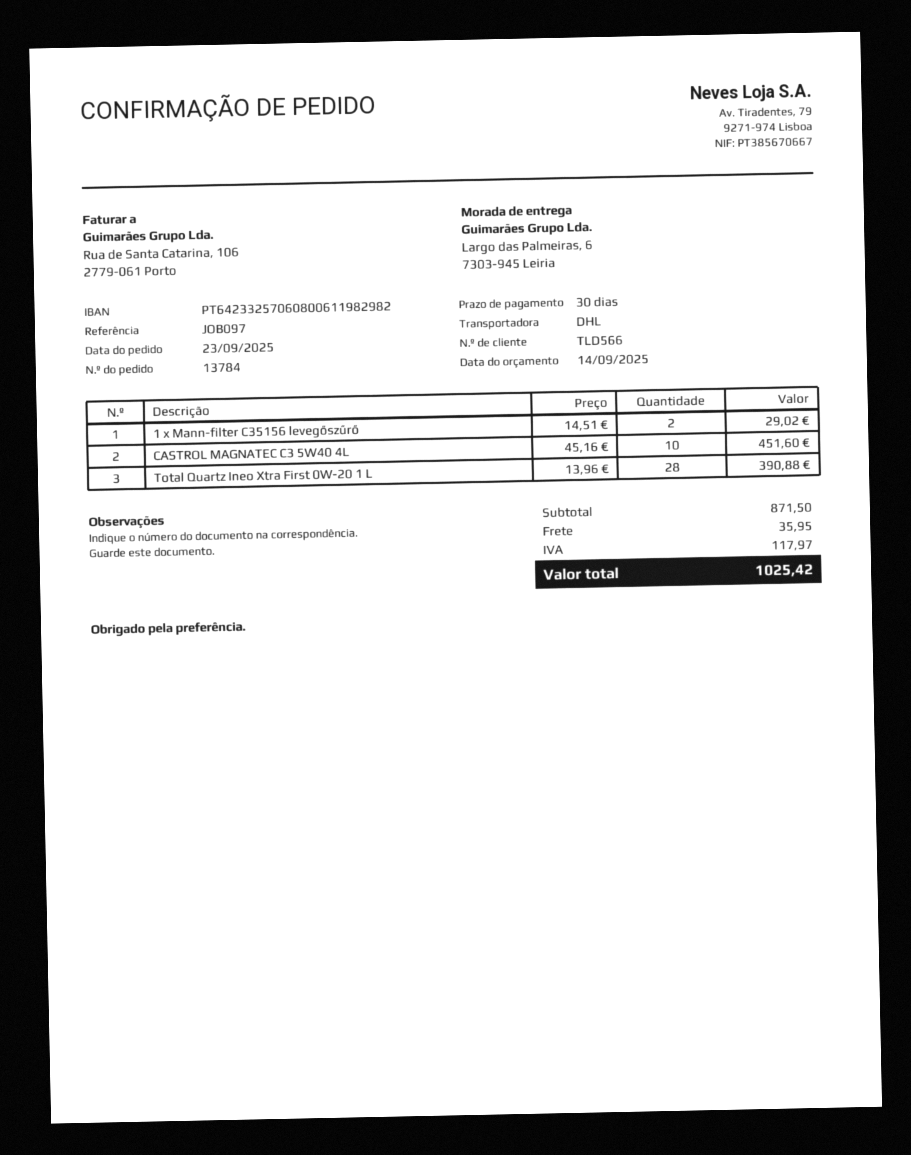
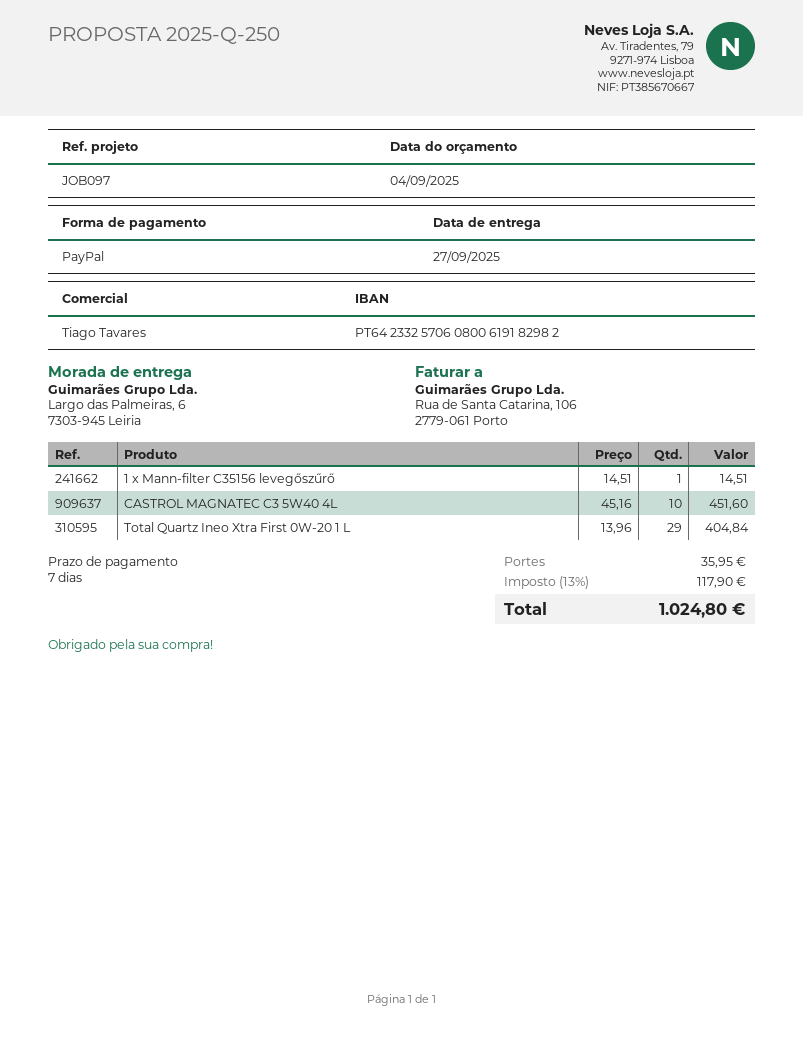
quote date: 2025-09-14 -> 2025-09-04
payment terms: 30 days -> 7 days
bank account: PT64233257060800611982982 -> PT64233257060800619182982
1 x Mann-filter C35156 levegőszűrő: 2 x 14.51 = 29.02 -> 1 x 14.51 = 14.51
Total Quartz Ineo Xtra First 0W-20 1 L: 28 x 13.96 = 390.88 -> 29 x 13.96 = 404.84
tax: 117.97 -> 117.90
total: 1025.42 -> 1024.80

